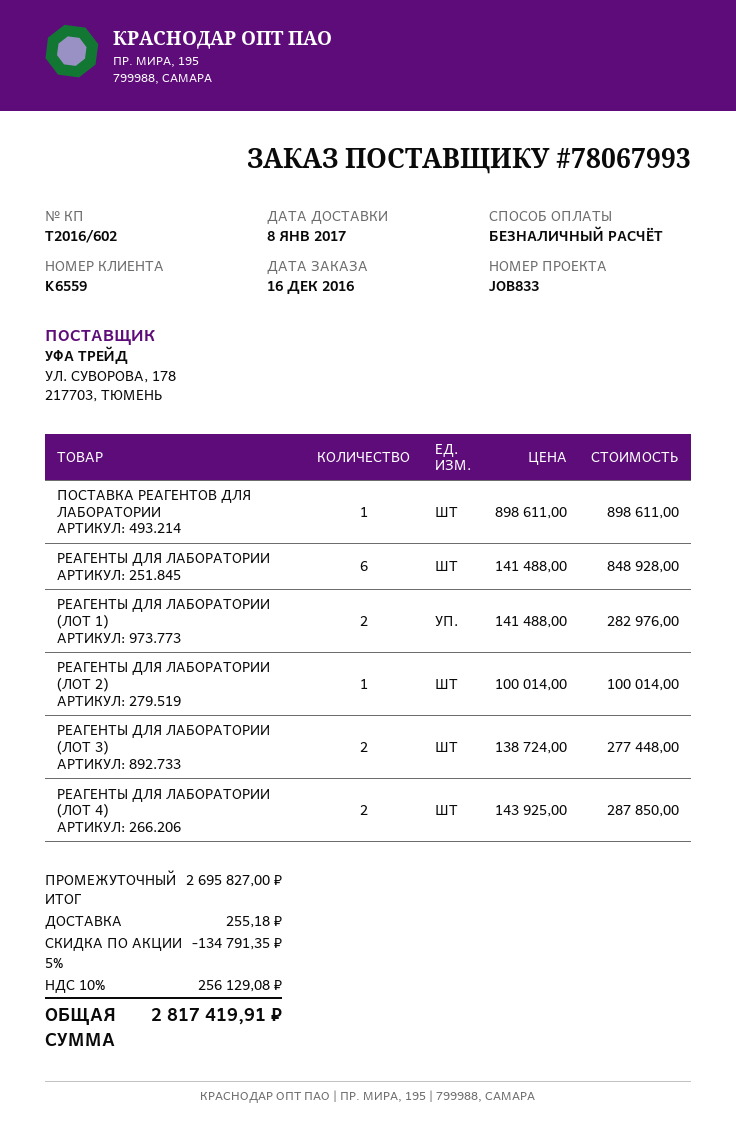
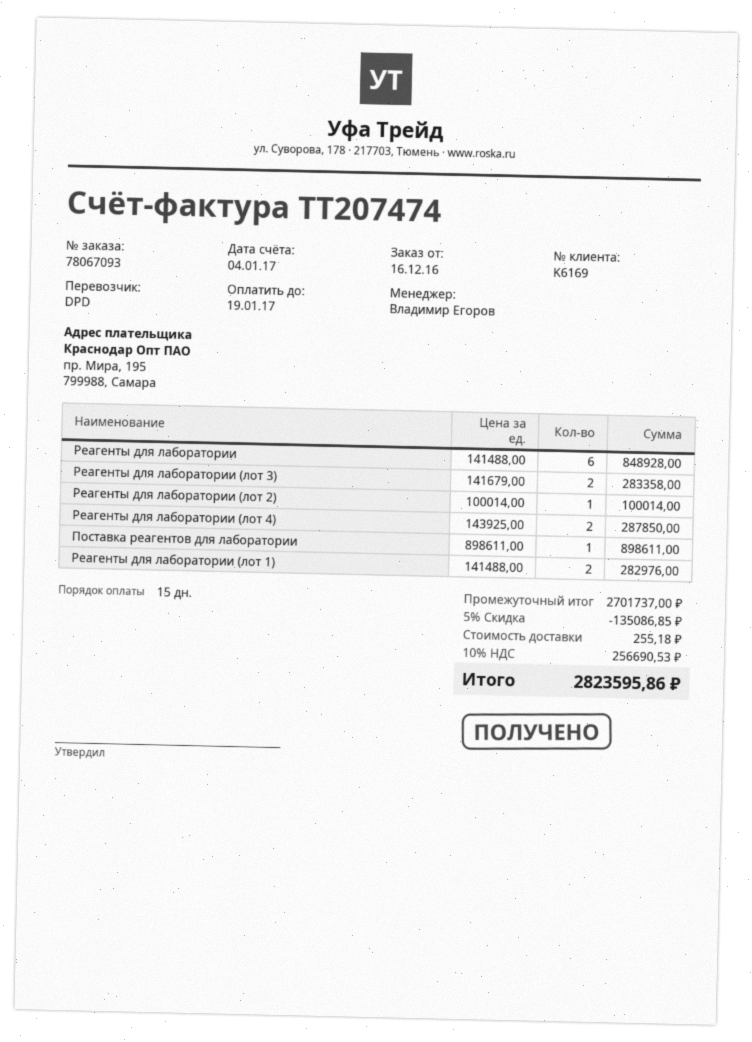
order number: 78067993 -> 78067093
customer number: K6559 -> K6169
РЕАГЕНТЫ ДЛЯ ЛАБОРАТОРИИ (ЛОТ 3): 2 x 138724.00 = 277448.00 -> 2 x 141679.00 = 283358.00
subtotal: 2695827.00 -> 2701737.00
discount: 5% = 134791.35 -> 5% = 135086.85
tax: 10% = 256129.08 -> 10% = 256690.53
total: 2817419.91 -> 2823595.86

